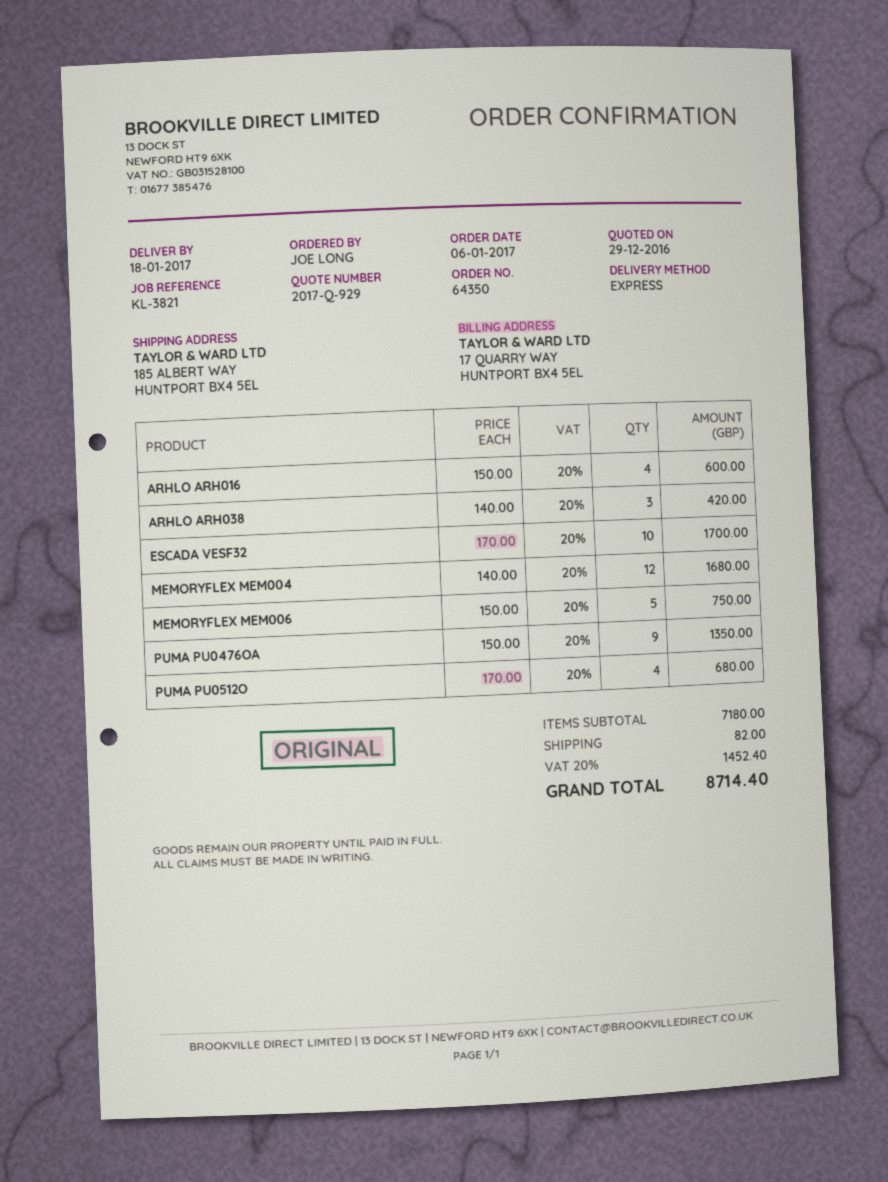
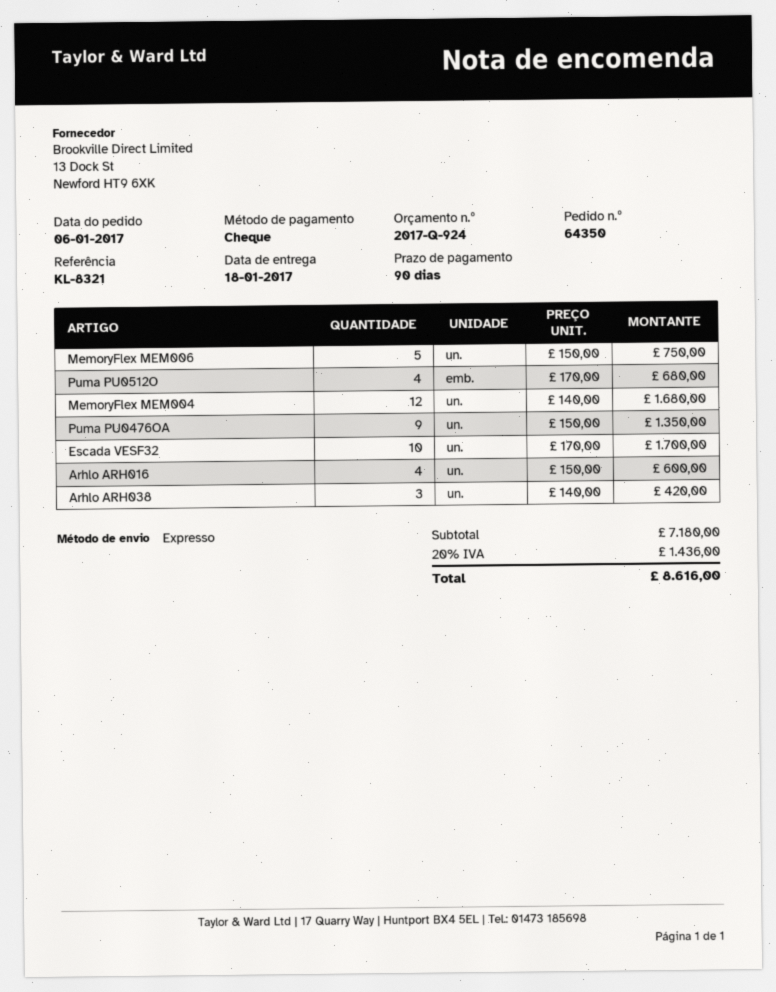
quote number: 2017-Q-929 -> 2017-Q-924
reference: KL-3821 -> KL-8321
shipping: 82.00 -> none
tax: 20% = 1452.40 -> 20% = 1436.00
total: 8714.40 -> 8616.00

